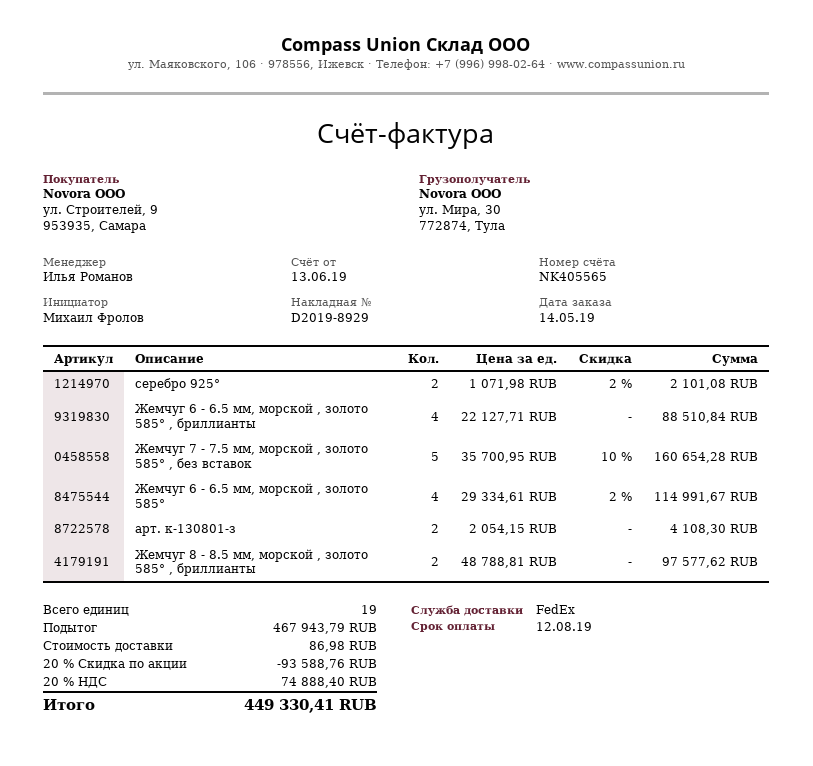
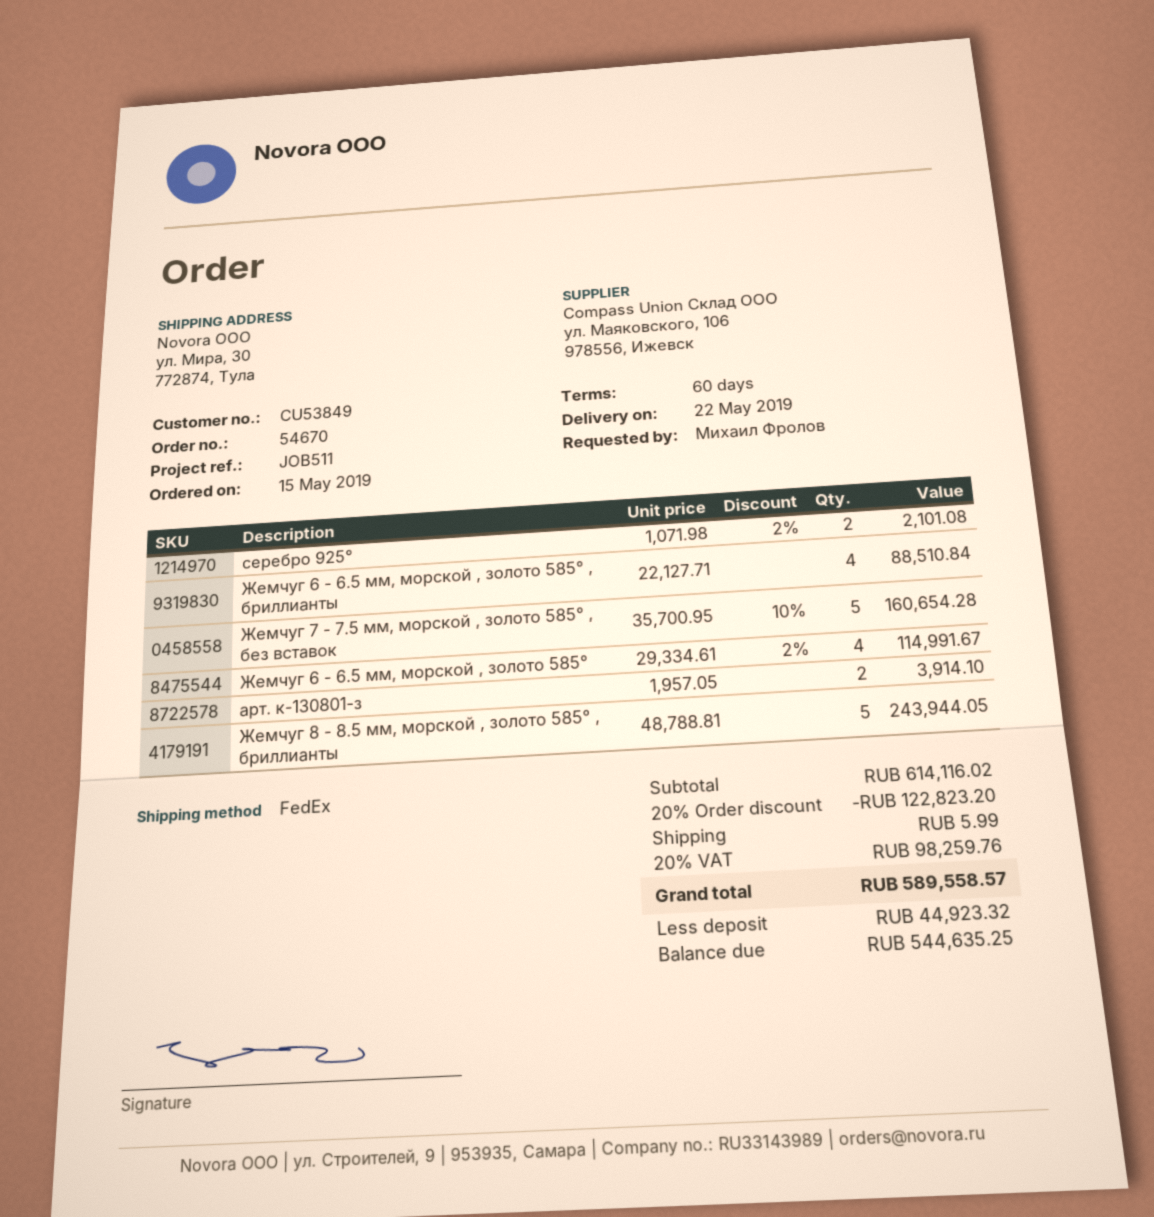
order date: 2019-05-14 -> 2019-05-15
арт. к-130801-з: 2 x 2054.15 = 4108.30 -> 2 x 1957.05 = 3914.10
Жемчуг 8 - 8.5 мм, морской , золото 585° , бриллианты: 2 x 48788.81 = 97577.62 -> 5 x 48788.81 = 243944.05
subtotal: 467943.79 -> 614116.02
discount: 20% = 93588.76 -> 20% = 122823.20
shipping: 86.98 -> 5.99
tax: 20% = 74888.40 -> 20% = 98259.76
total: 449330.41 -> 589558.57

